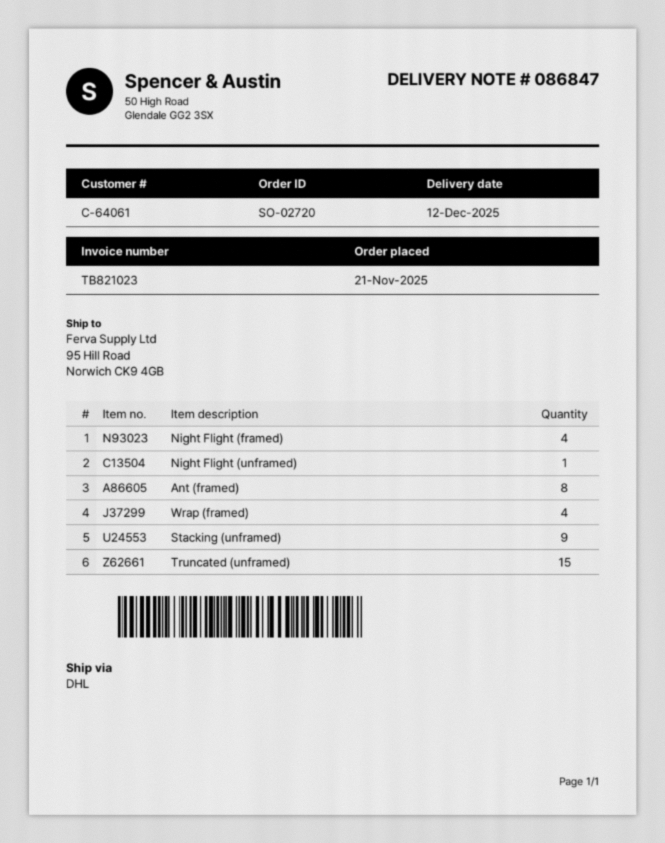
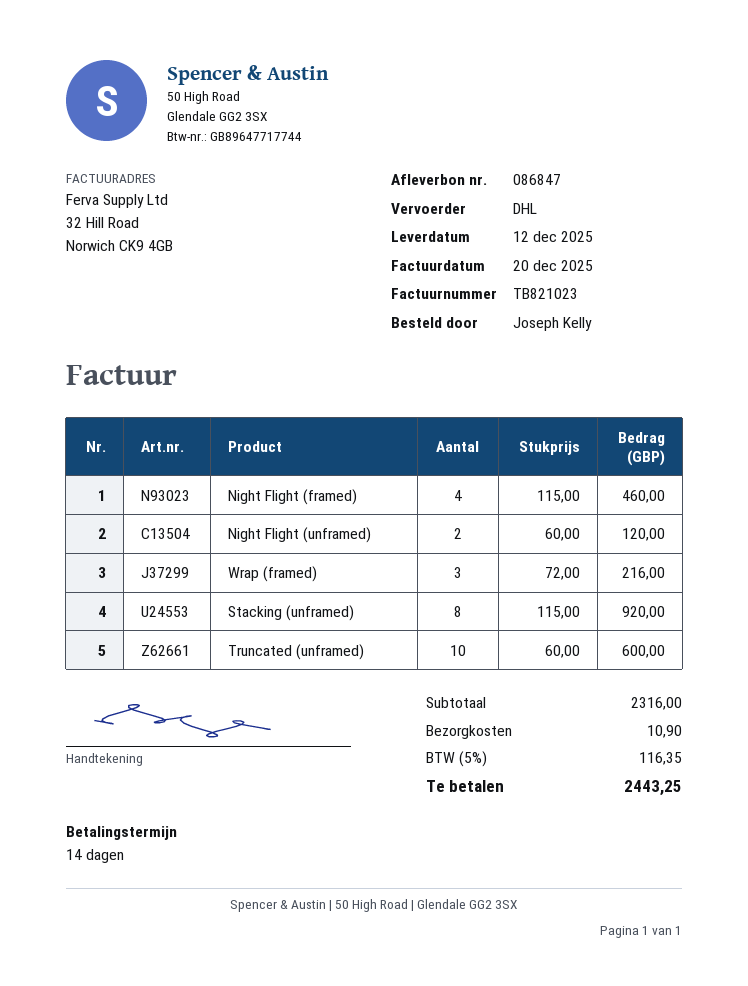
Night Flight (unframed): 1 -> 2
Ant (framed): 8 -> none
Wrap (framed): 4 -> 3
Stacking (unframed): 9 -> 8
Truncated (unframed): 15 -> 10

